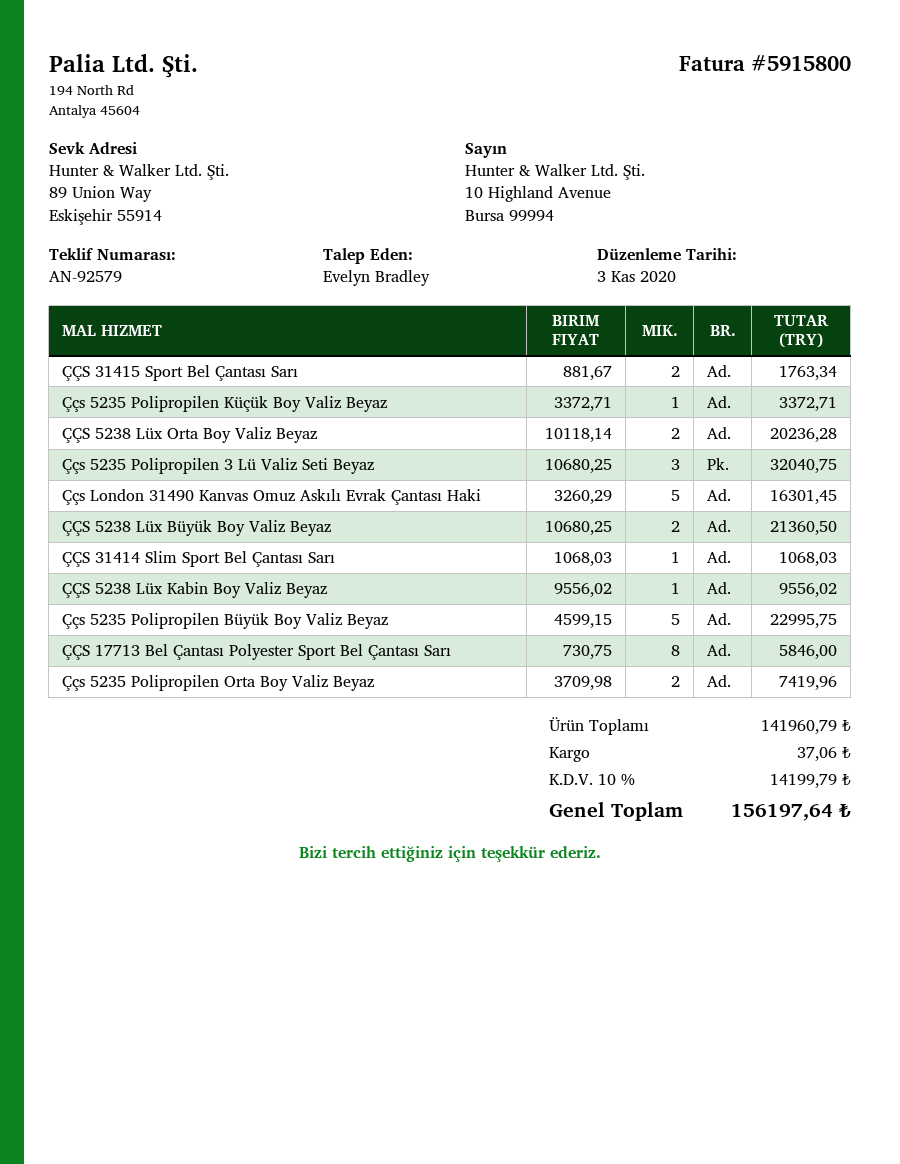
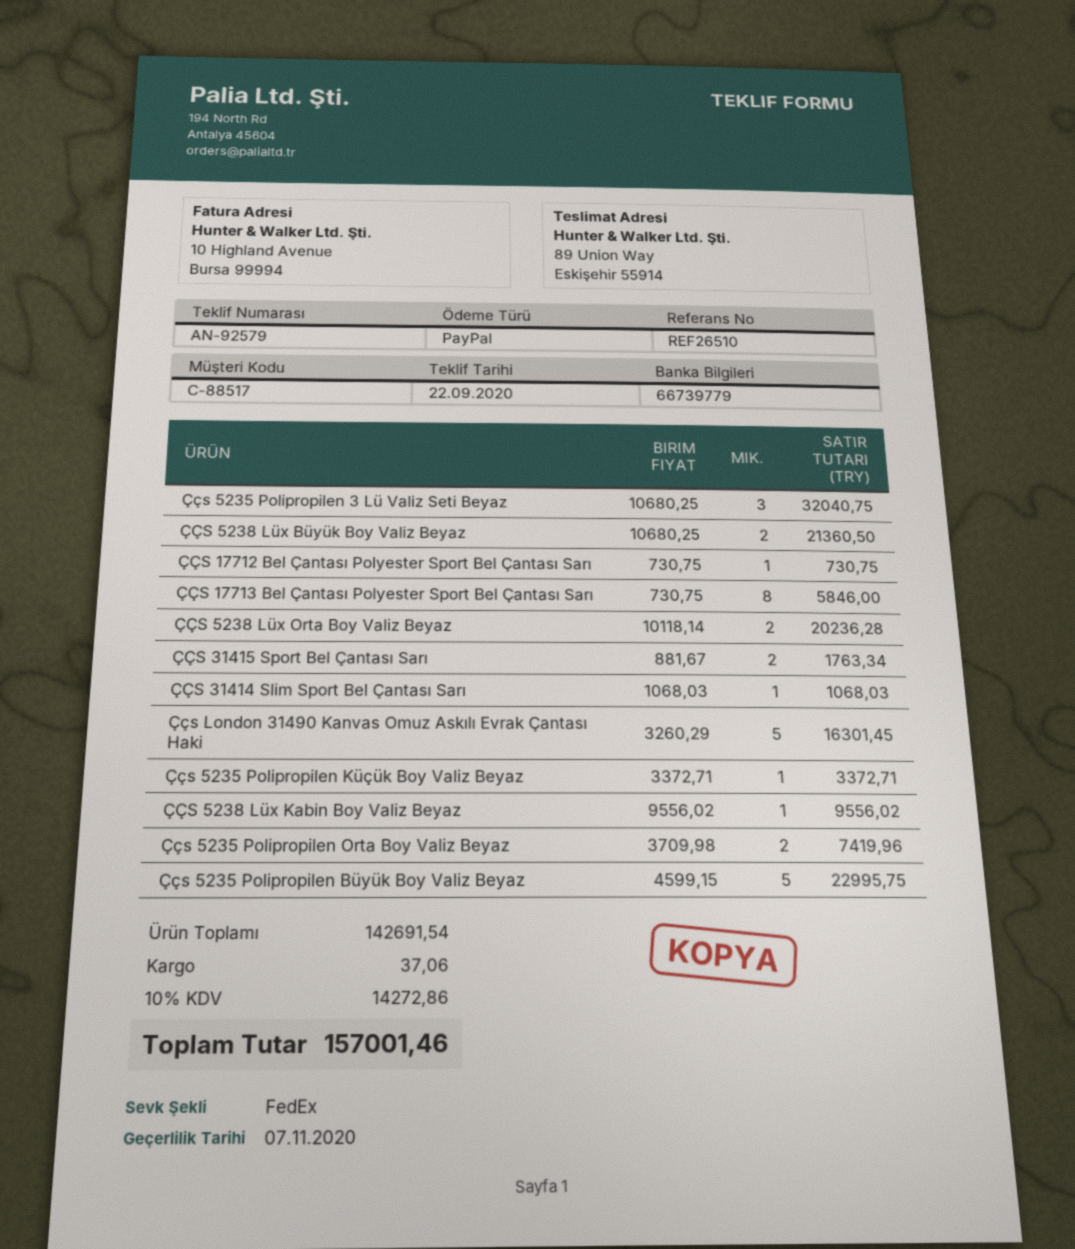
ÇÇS 17712 Bel Çantası Polyester Sport Bel Çantası Sarı: none -> 1 x 730.75 = 730.75
subtotal: 141960.79 -> 142691.54
tax: 10% = 14199.79 -> 10% = 14272.86
total: 156197.64 -> 157001.46

